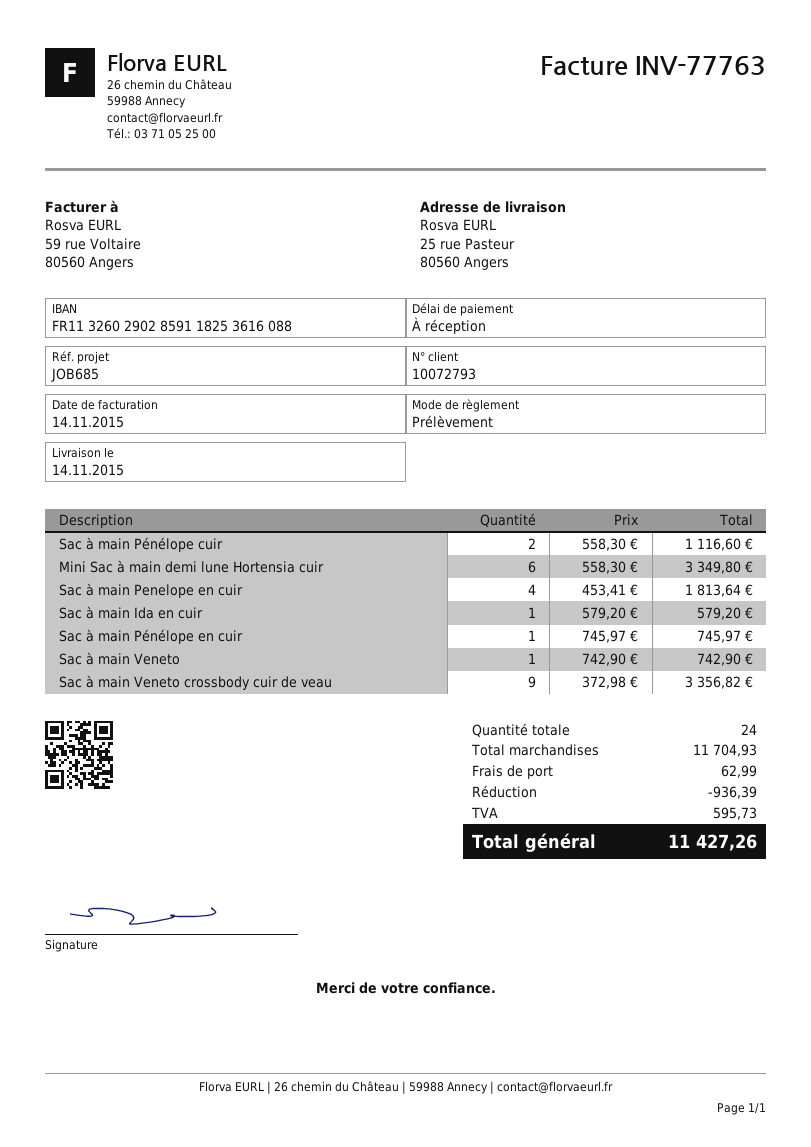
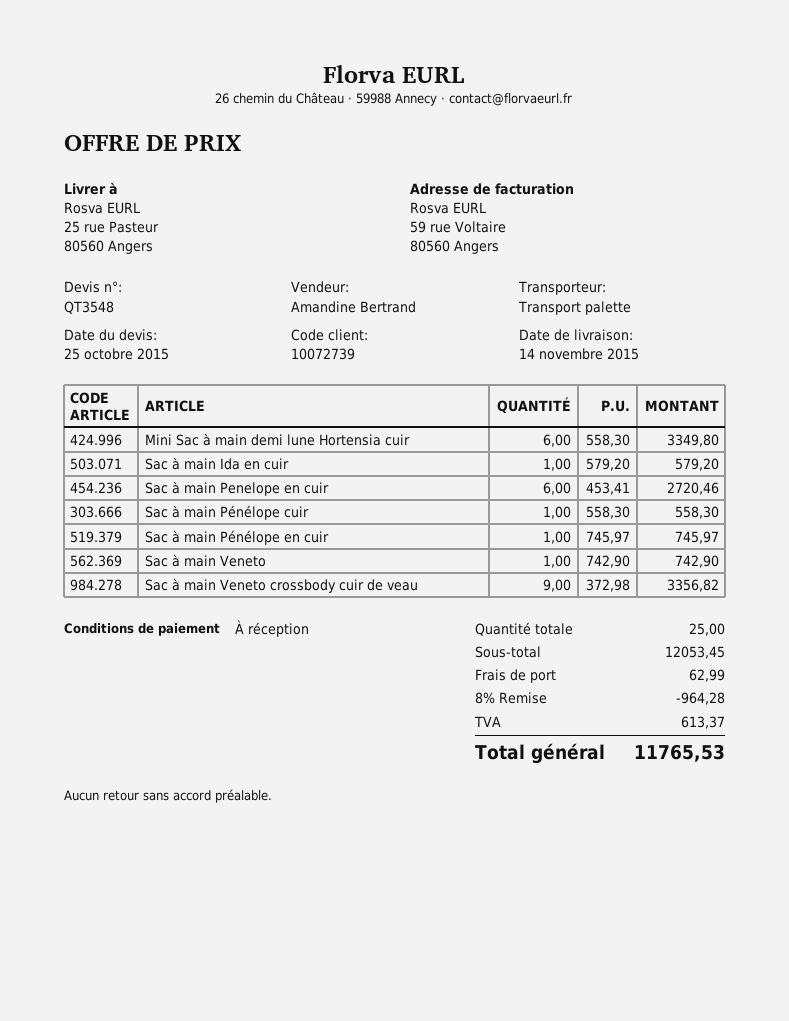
customer number: 10072793 -> 10072739
Sac à main Pénélope cuir: 2 x 558.30 = 1116.60 -> 1 x 558.30 = 558.30
Sac à main Penelope en cuir: 4 x 453.41 = 1813.64 -> 6 x 453.41 = 2720.46
total quantity: 24 -> 25
subtotal: 11704.93 -> 12053.45
discount: 936.39 -> 964.28
tax: 595.73 -> 613.37
total: 11427.26 -> 11765.53

